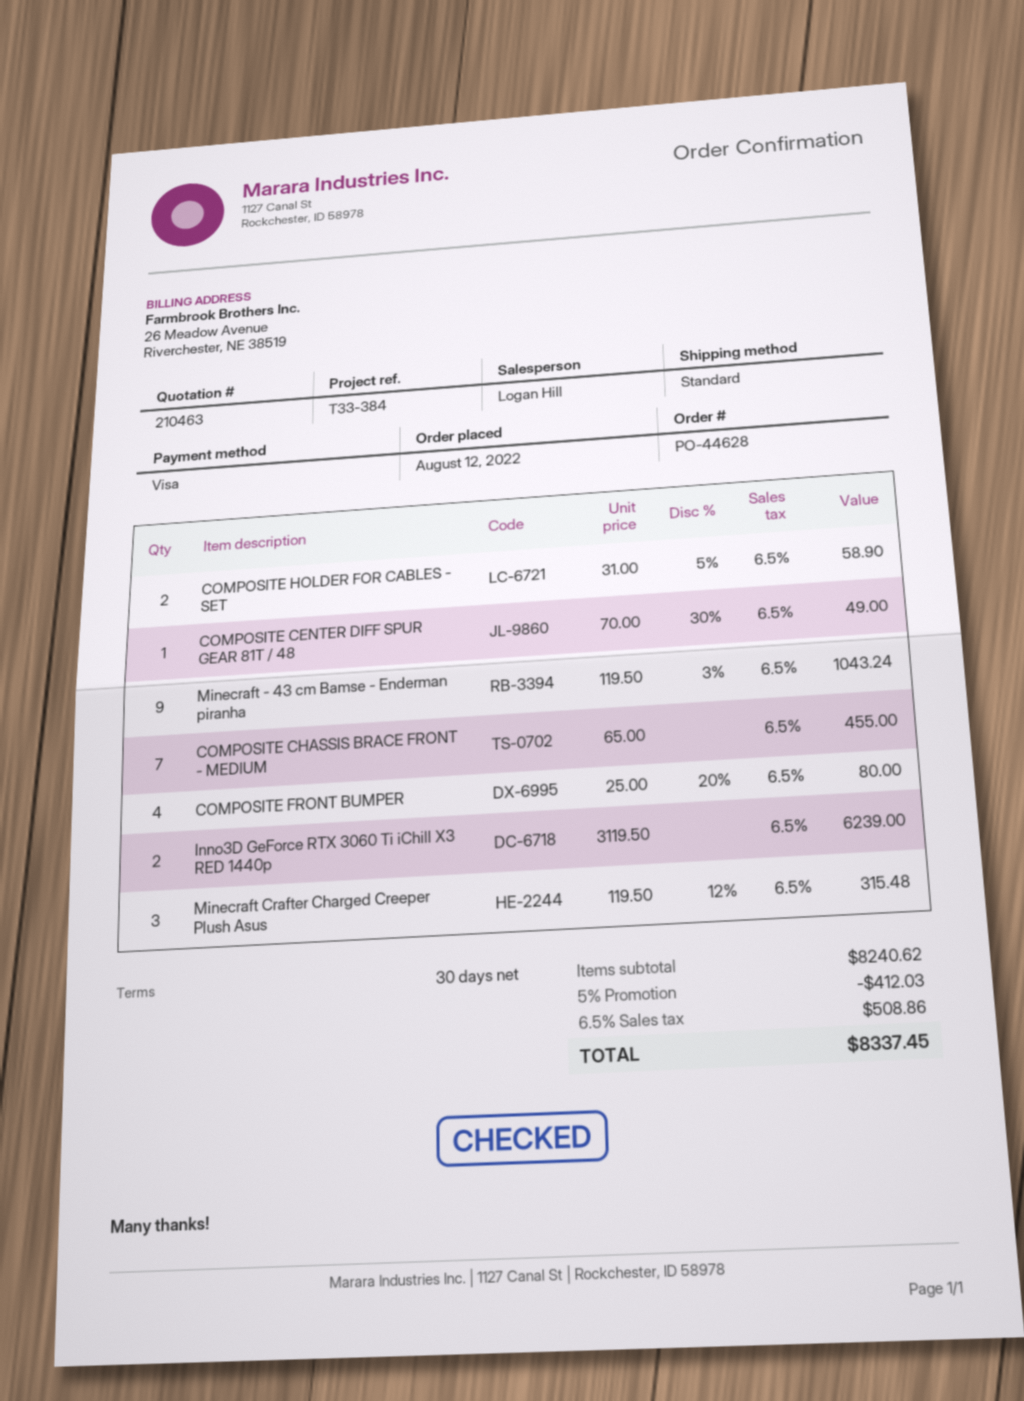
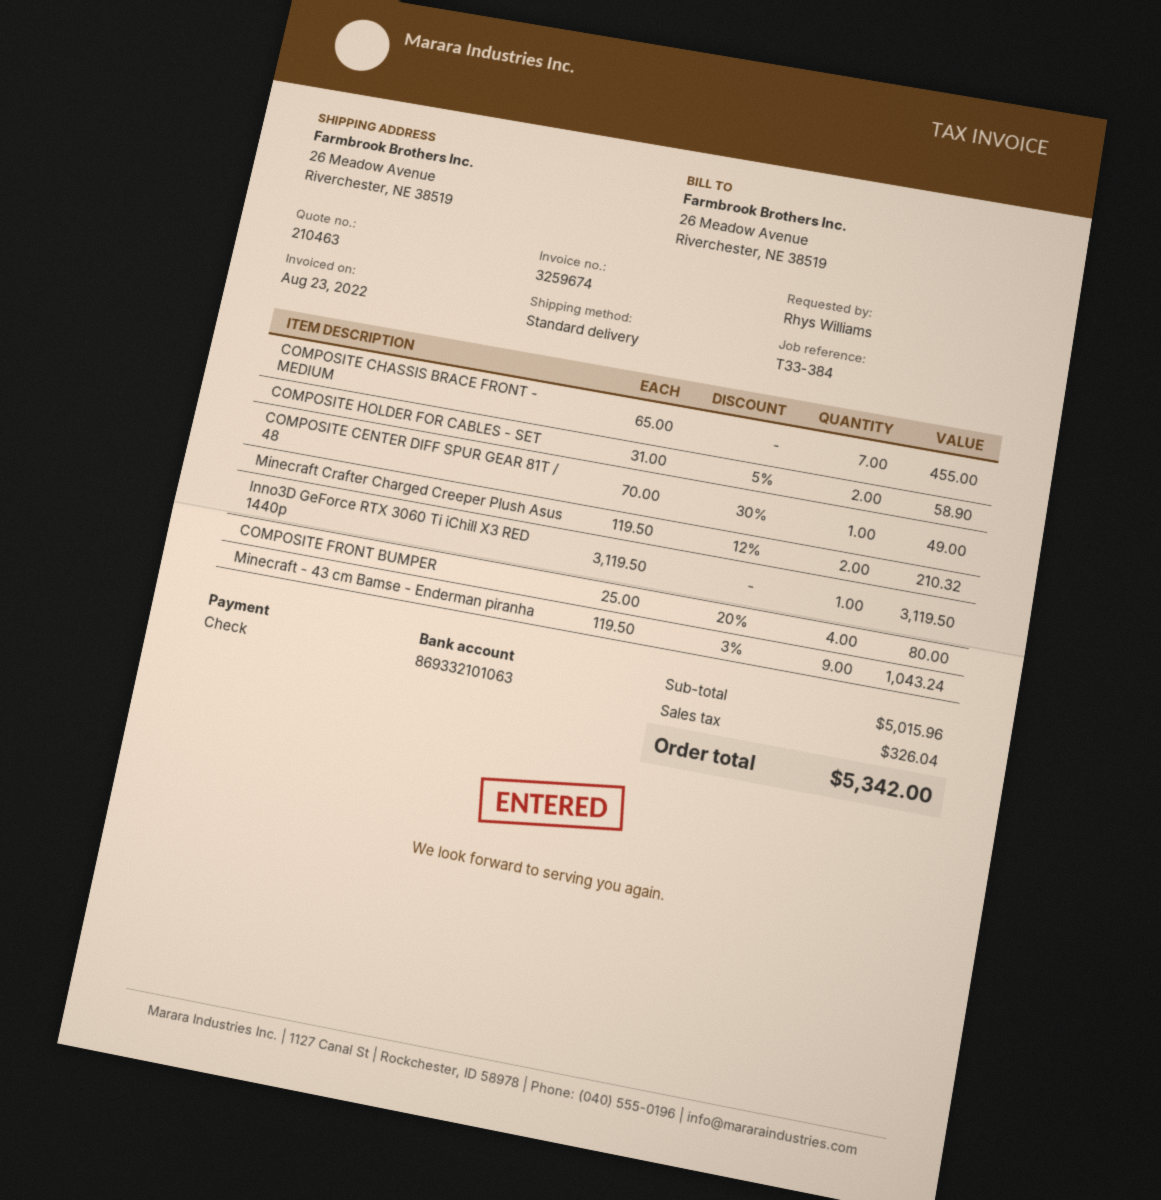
payment method: Visa -> cheque
Inno3D GeForce RTX 3060 Ti iChill X3 RED 1440p: 2 x 3119.50 = 6239.00 -> 1 x 3119.50 = 3119.50
Minecraft Crafter Charged Creeper Plush Asus: 3 x 119.50 - 12% = 315.48 -> 2 x 119.50 - 12% = 210.32
subtotal: 8240.62 -> 5015.96
discount: 5% = 412.03 -> none
tax: 508.86 -> 326.04
total: 8337.45 -> 5342.00

